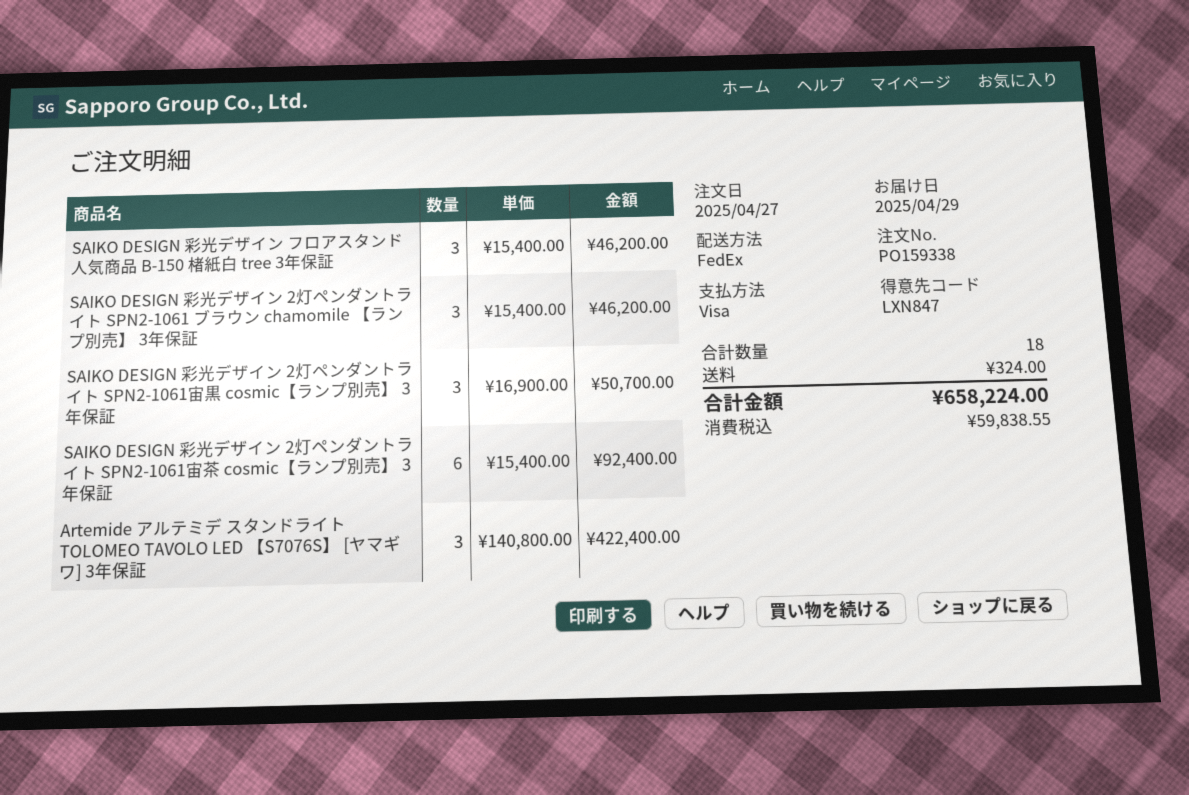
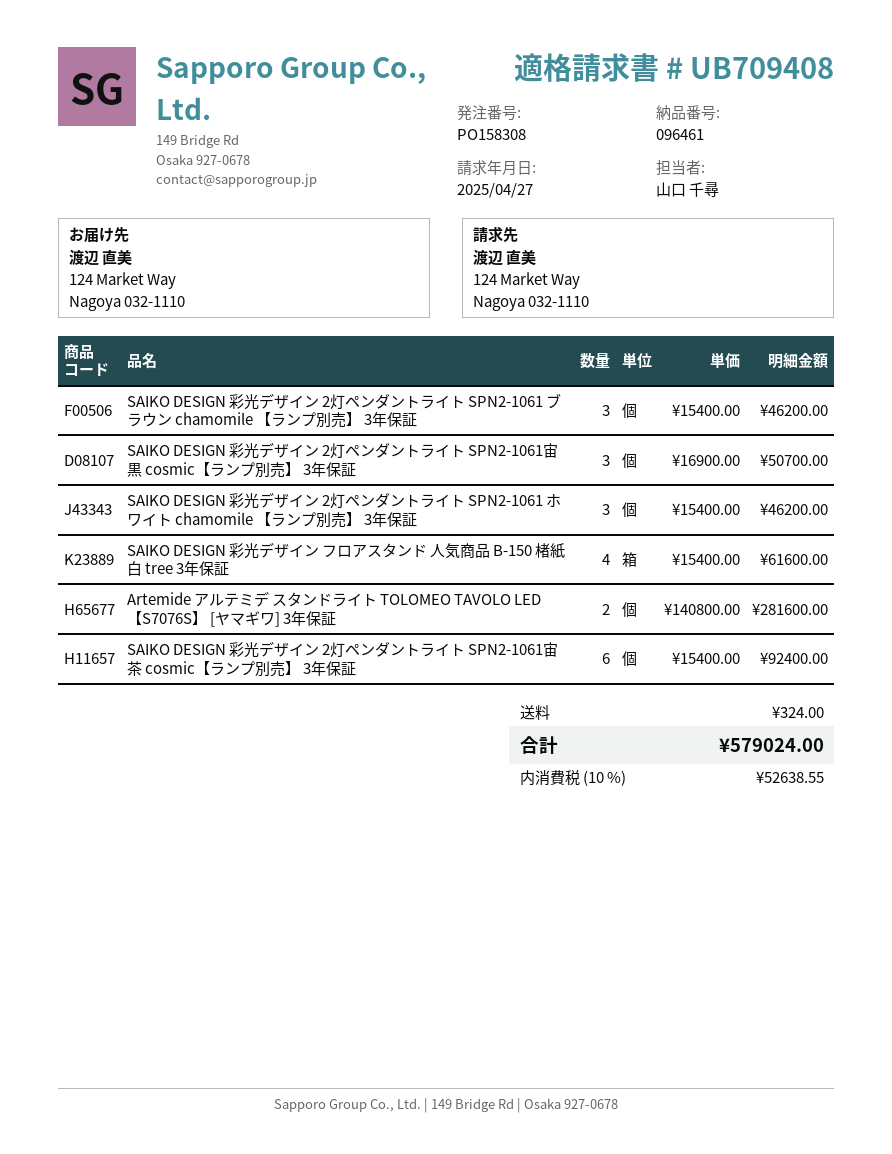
order number: PO159338 -> PO158308
SAIKO DESIGN 彩光デザイン フロアスタンド 人気商品 B-150 楮紙白 tree 3年保証: 3 x 15400.00 = 46200.00 -> 4 x 15400.00 = 61600.00
Artemide アルテミデ スタンドライト TOLOMEO TAVOLO LED 【S7076S】 [ヤマギワ] 3年保証: 3 x 140800.00 = 422400.00 -> 2 x 140800.00 = 281600.00
SAIKO DESIGN 彩光デザイン 2灯ペンダントライト SPN2-1061 ホワイト chamomile 【ランプ別売】 3年保証: none -> 3 x 15400.00 = 46200.00
tax: 59838.55 -> 52638.55
total: 658224.00 -> 579024.00

